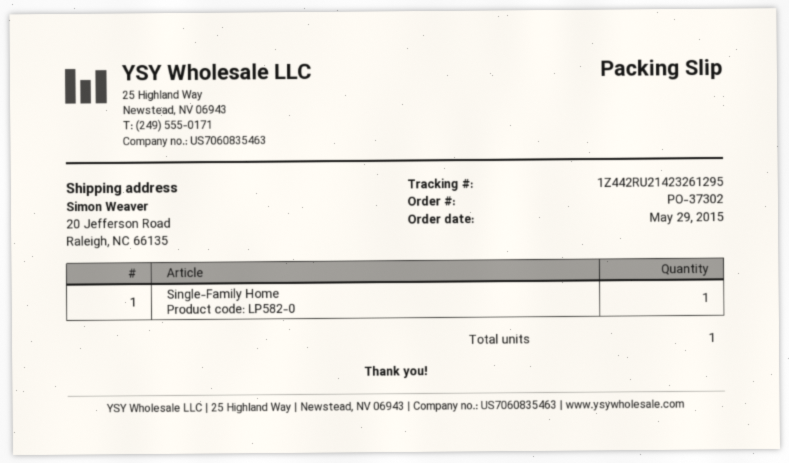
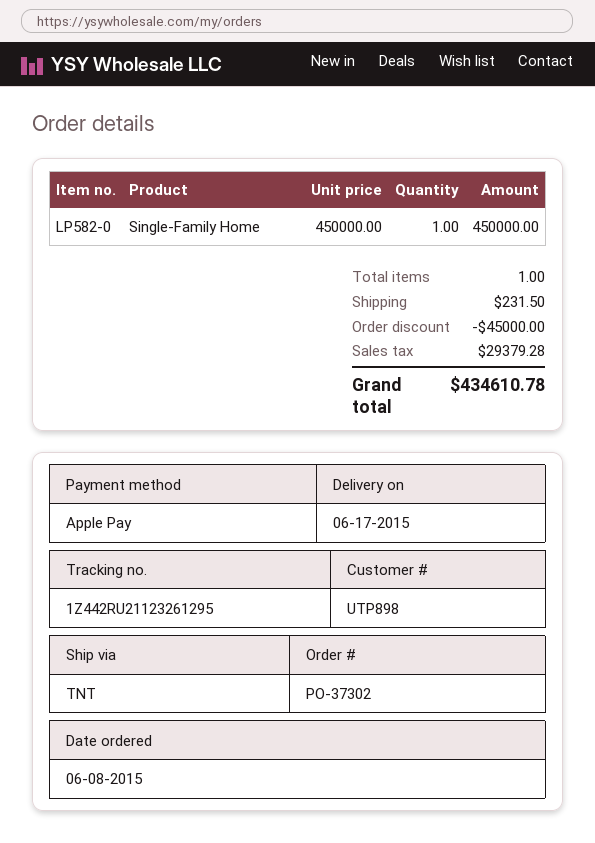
order date: 2015-05-29 -> 2015-06-08
tracking number: 1Z442RU21423261295 -> 1Z442RU21123261295

